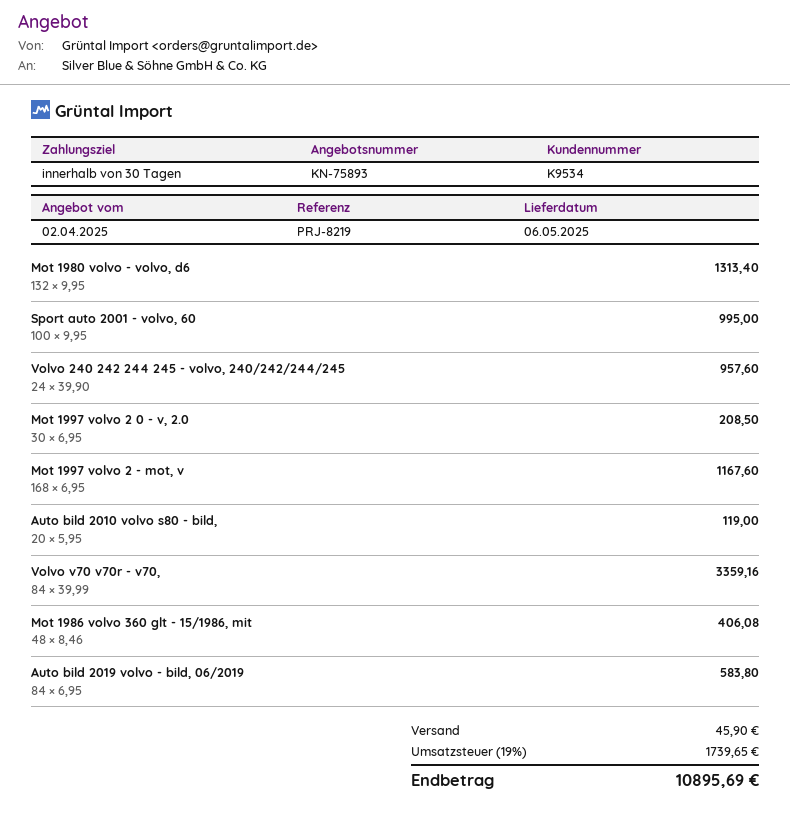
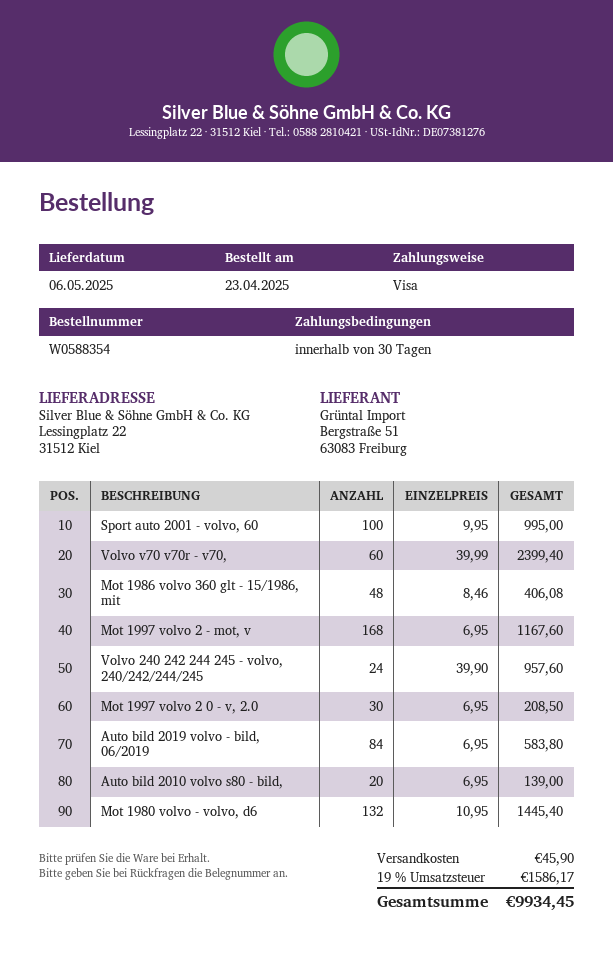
Mot 1980 volvo - volvo, d6: 132 x 9.95 = 1313.40 -> 132 x 10.95 = 1445.40
Auto bild 2010 volvo s80 - bild,: 20 x 5.95 = 119.00 -> 20 x 6.95 = 139.00
Volvo v70 v70r - v70,: 84 x 39.99 = 3359.16 -> 60 x 39.99 = 2399.40
tax: 19% = 1739.65 -> 19% = 1586.17
total: 10895.69 -> 9934.45

